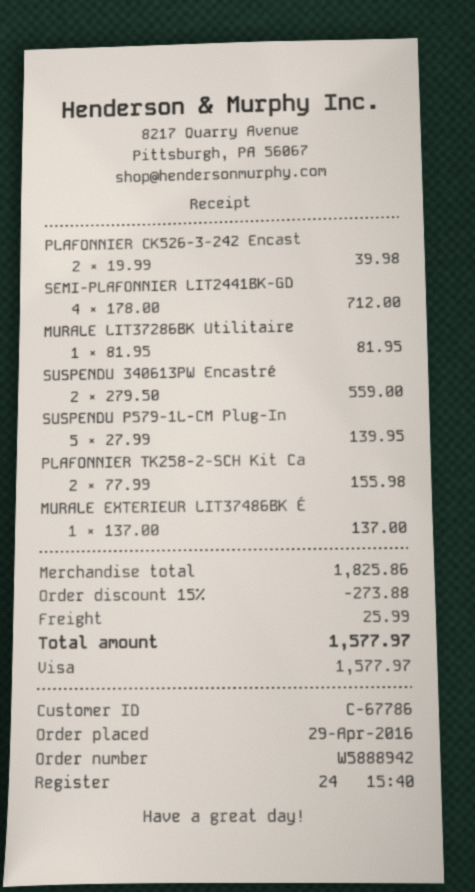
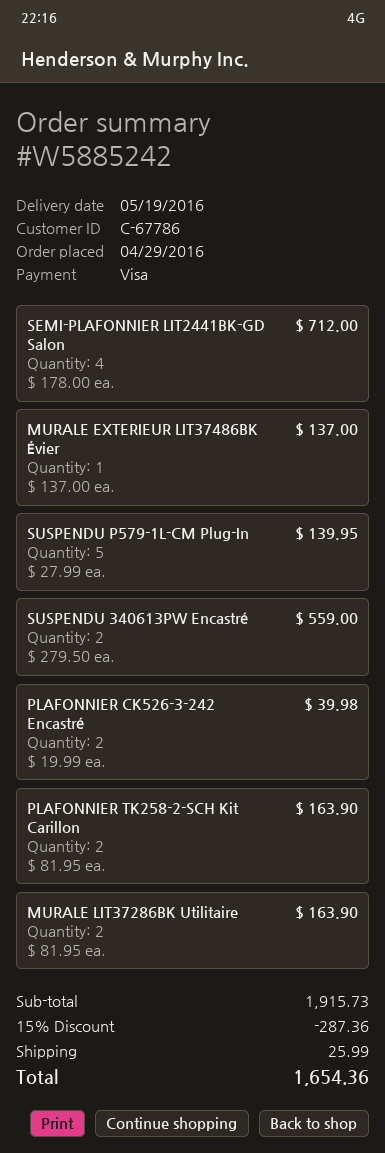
order number: W5888942 -> W5885242
MURALE LIT37286BK Utilitaire: 1 x 81.95 = 81.95 -> 2 x 81.95 = 163.90
PLAFONNIER TK258-2-SCH Kit Ca: 2 x 77.99 = 155.98 -> 2 x 81.95 = 163.90
subtotal: 1825.86 -> 1915.73
discount: 15% = 273.88 -> 15% = 287.36
total: 1577.97 -> 1654.36

